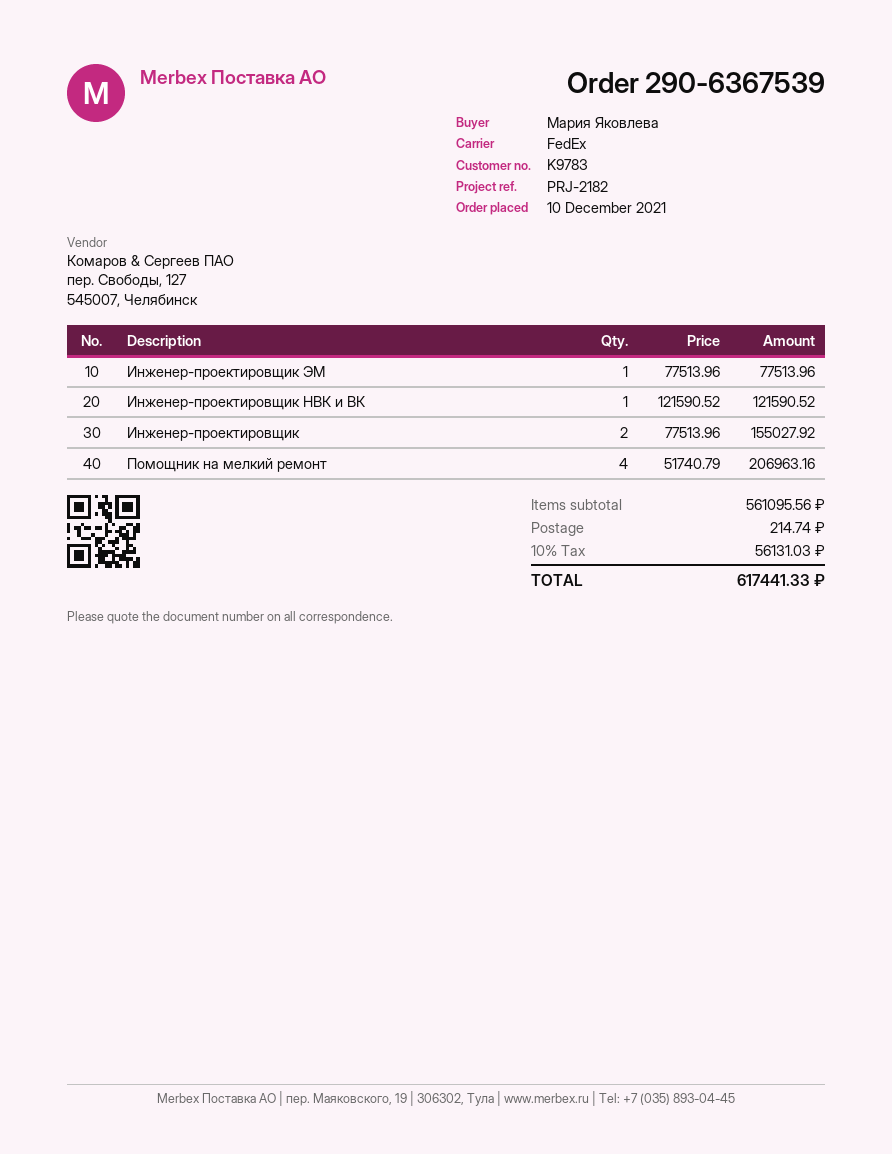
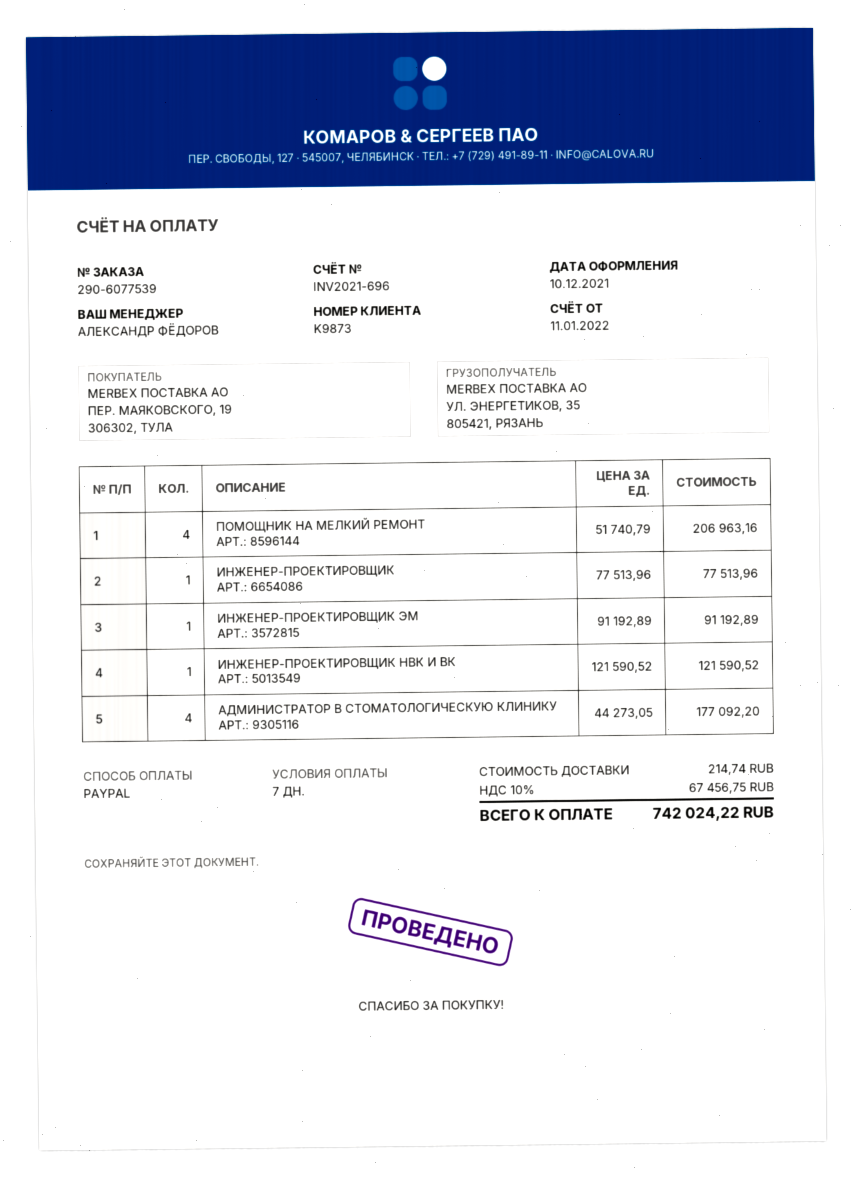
order number: 290-6367539 -> 290-6077539
customer number: K9783 -> K9873
Инженер-проектировщик ЭМ: 1 x 77513.96 = 77513.96 -> 1 x 91192.89 = 91192.89
Инженер-проектировщик: 2 x 77513.96 = 155027.92 -> 1 x 77513.96 = 77513.96
АДМИНИСТРАТОР В СТОМАТОЛОГИЧЕСКУЮ КЛИНИКУ: none -> 4 x 44273.05 = 177092.20
tax: 10% = 56131.03 -> 10% = 67456.75
total: 617441.33 -> 742024.22

